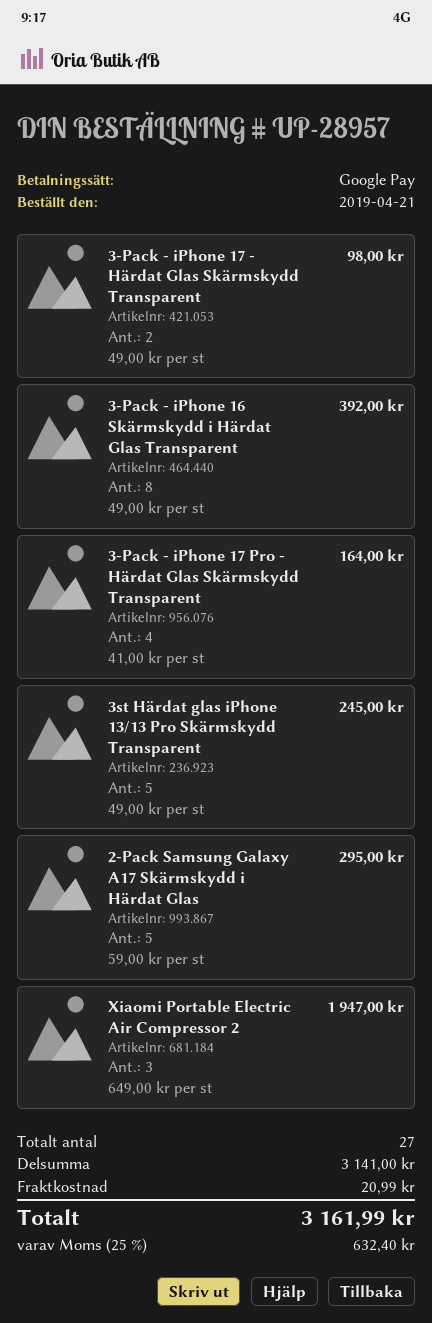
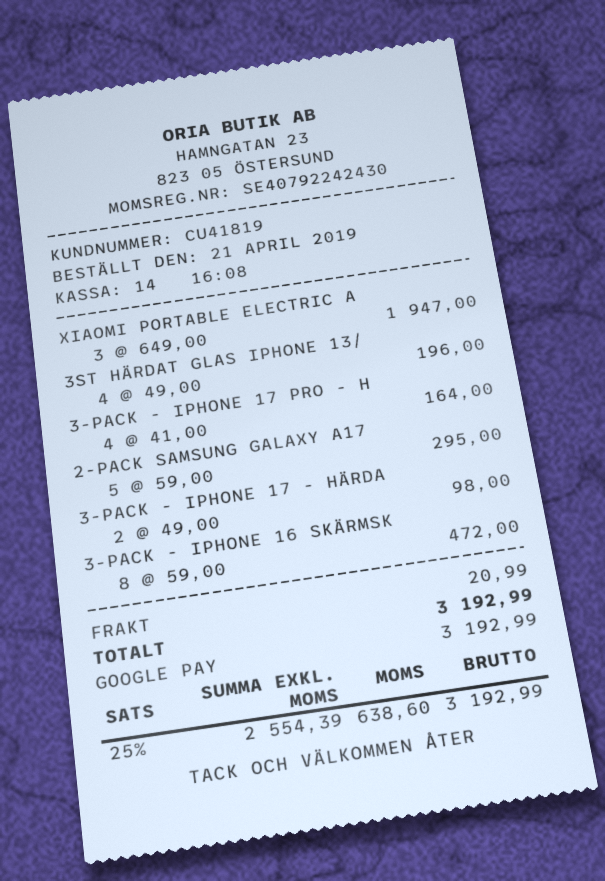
3-Pack - iPhone 16 Skärmskydd i Härdat Glas Transparent: 8 x 49.00 = 392.00 -> 8 x 59.00 = 472.00
3st Härdat glas iPhone 13/13 Pro Skärmskydd Transparent: 5 x 49.00 = 245.00 -> 4 x 49.00 = 196.00
tax: 25% = 632.40 -> 25% = 638.60
total: 3161.99 -> 3192.99

